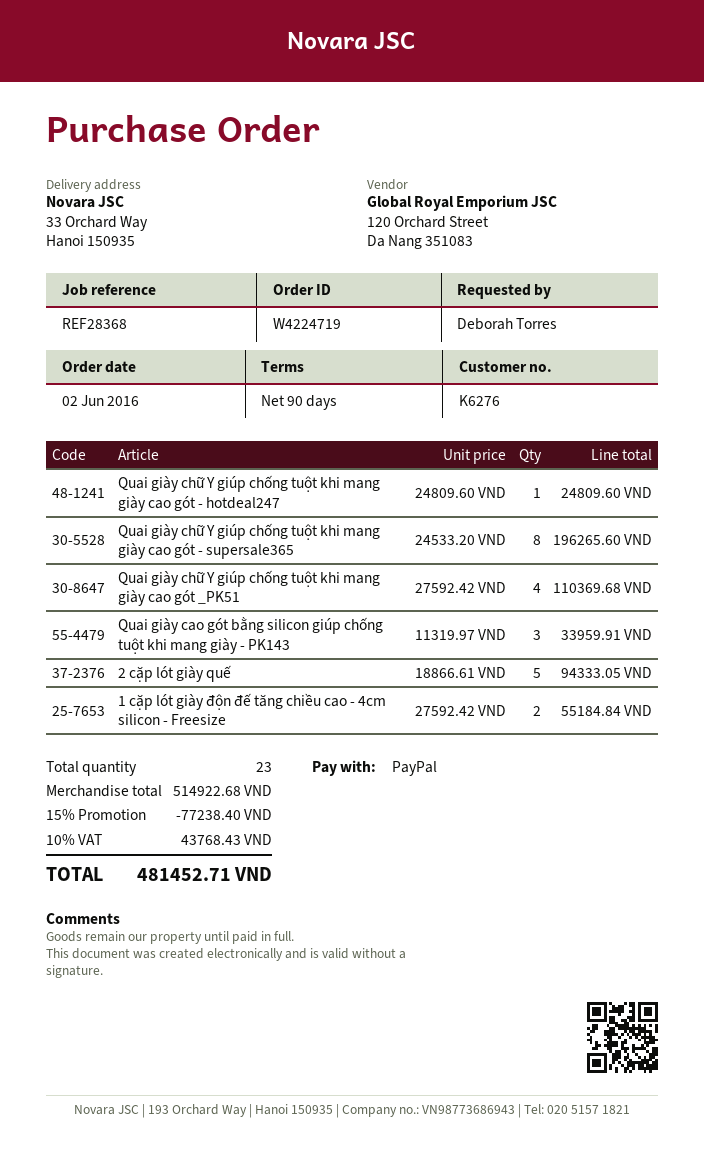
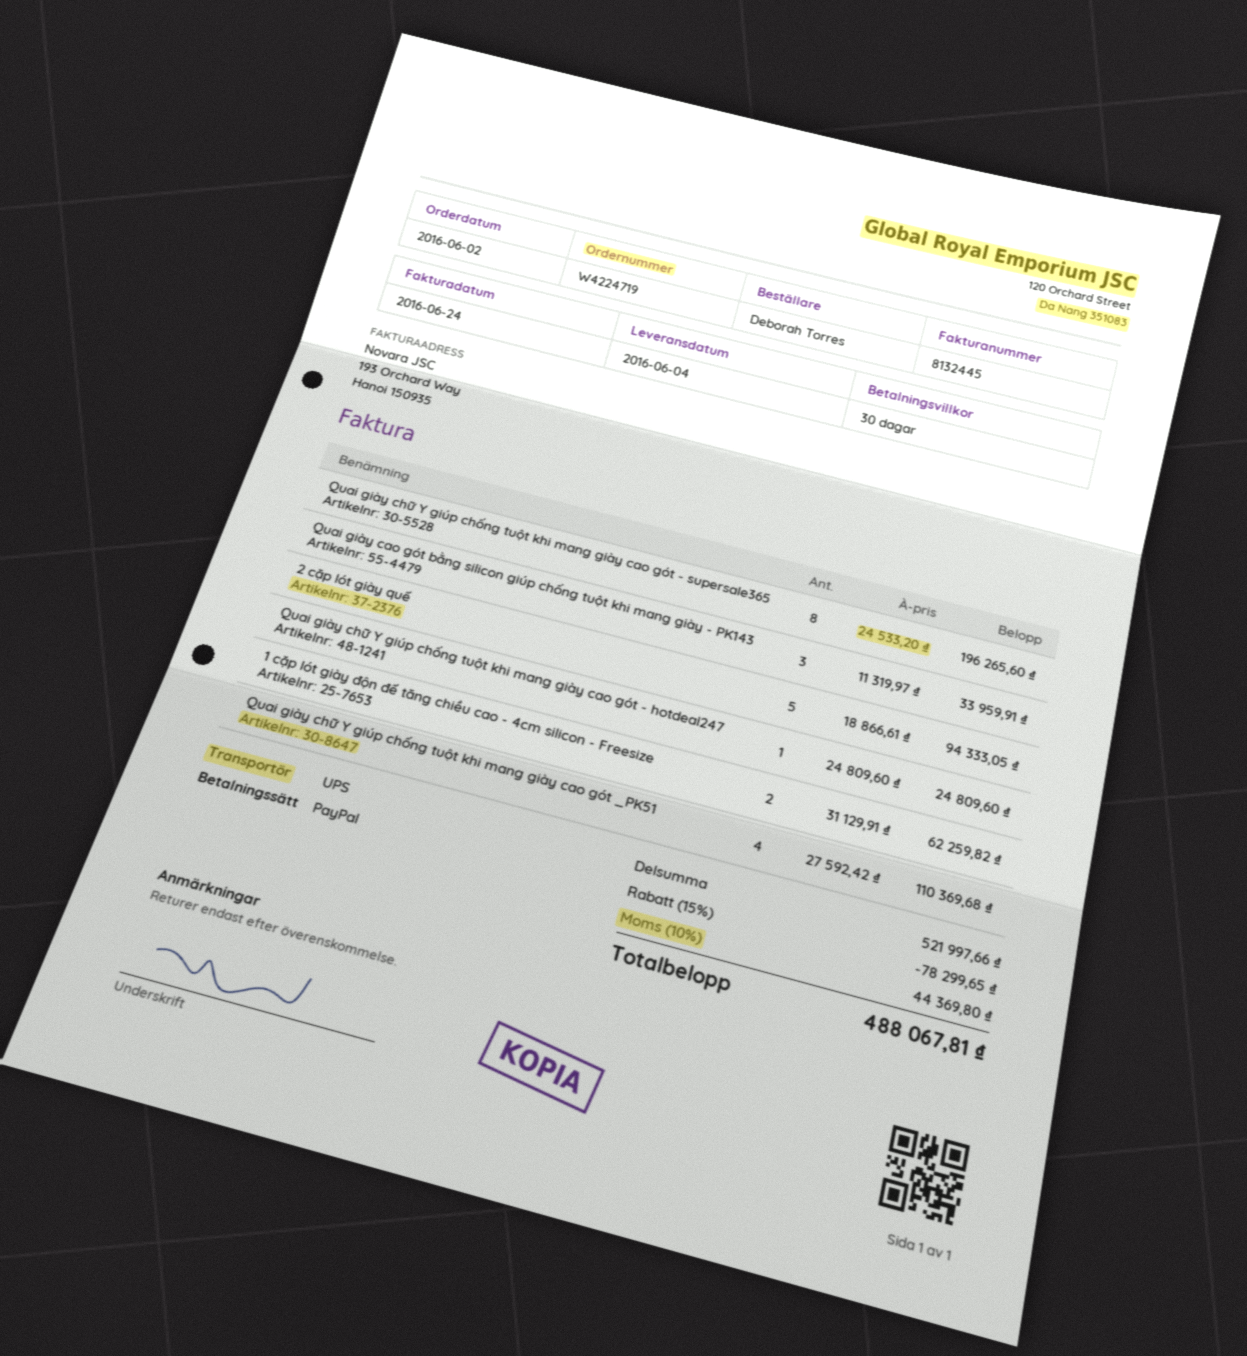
payment terms: 90 days -> 30 days
1 cặp lót giày độn đế tăng chiều cao - 4cm silicon - Freesize: 2 x 27592.42 = 55184.84 -> 2 x 31129.91 = 62259.82
subtotal: 514922.68 -> 521997.66
discount: 15% = 77238.40 -> 15% = 78299.65
tax: 10% = 43768.43 -> 10% = 44369.80
total: 481452.71 -> 488067.81

